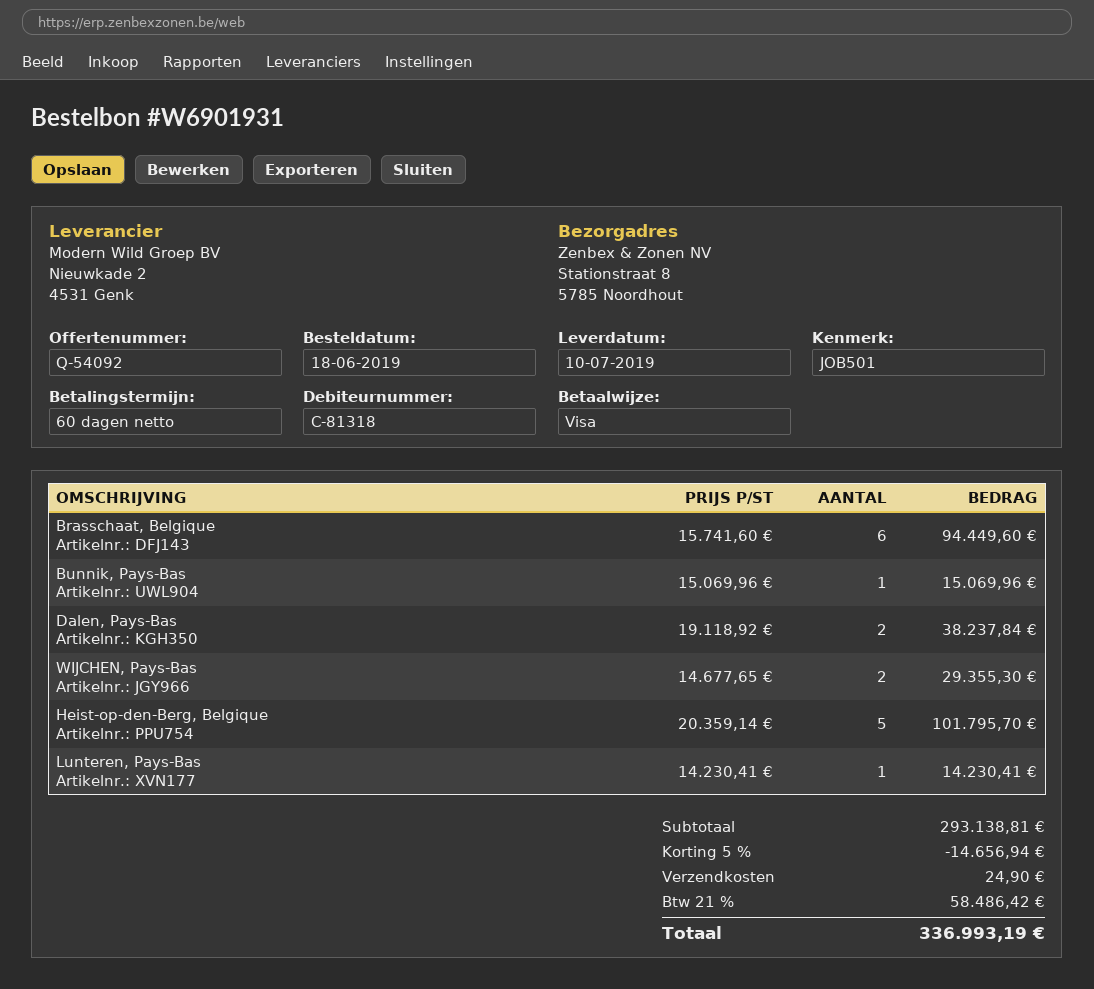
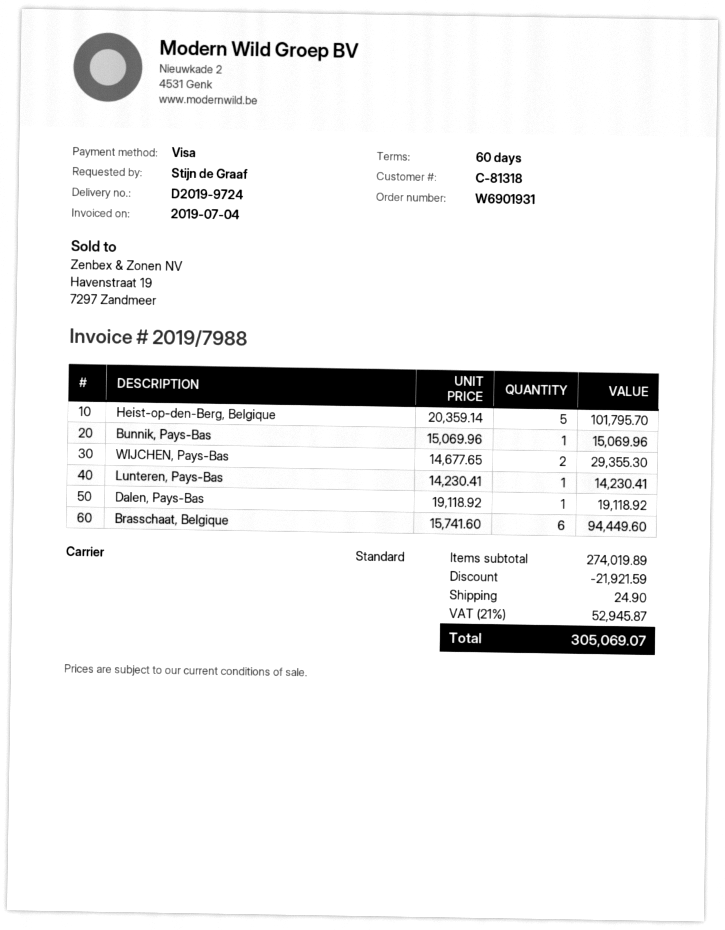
Dalen, Pays-Bas: 2 x 19118.92 = 38237.84 -> 1 x 19118.92 = 19118.92
subtotal: 293138.81 -> 274019.89
discount: 14656.94 -> 21921.59
tax: 21% = 58486.42 -> 21% = 52945.87
total: 336993.19 -> 305069.07

